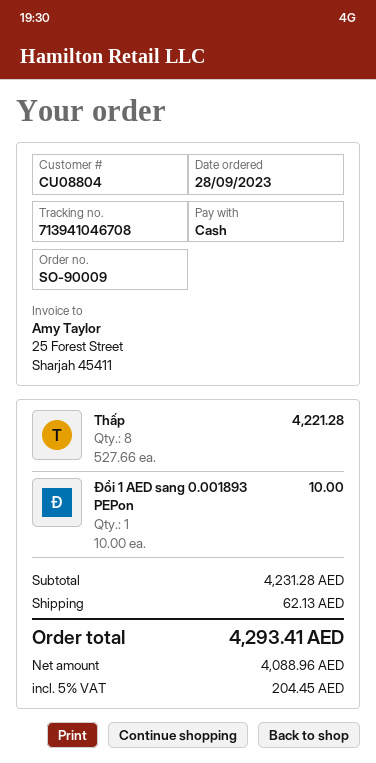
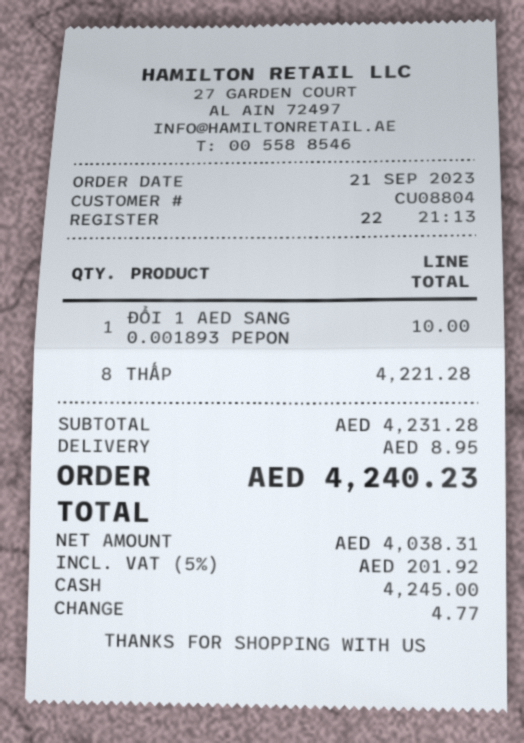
order date: 2023-09-28 -> 2023-09-21
shipping: 62.13 -> 8.95
net: 4088.96 -> 4038.31
tax: 5% = 204.45 -> 5% = 201.92
total: 4293.41 -> 4240.23

